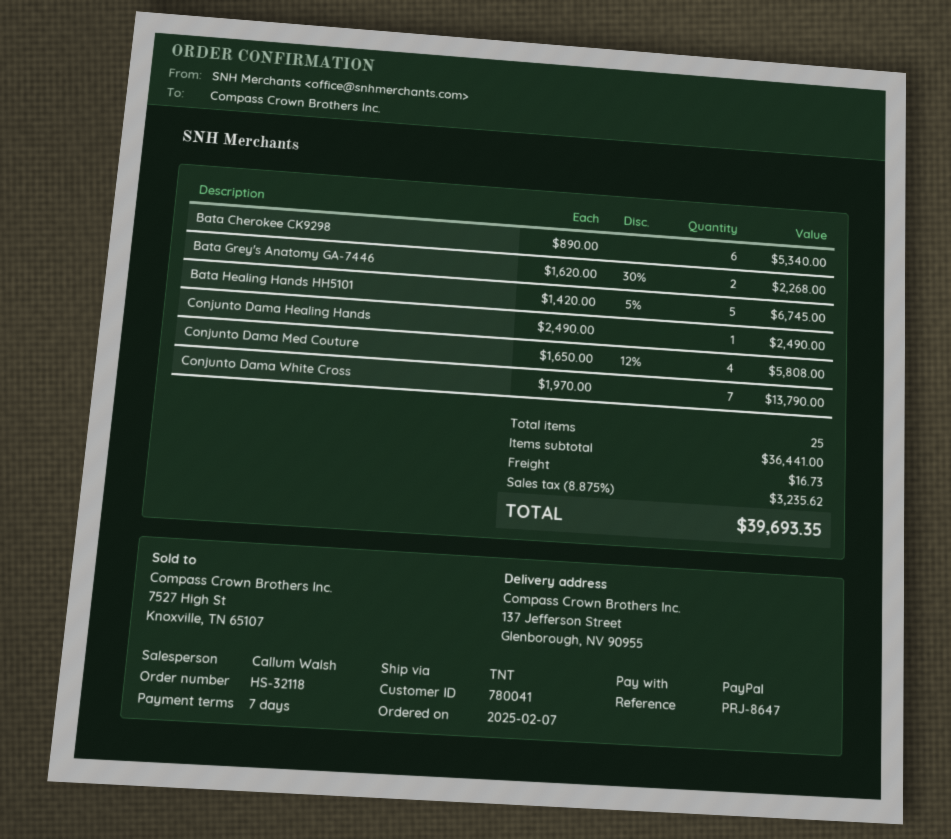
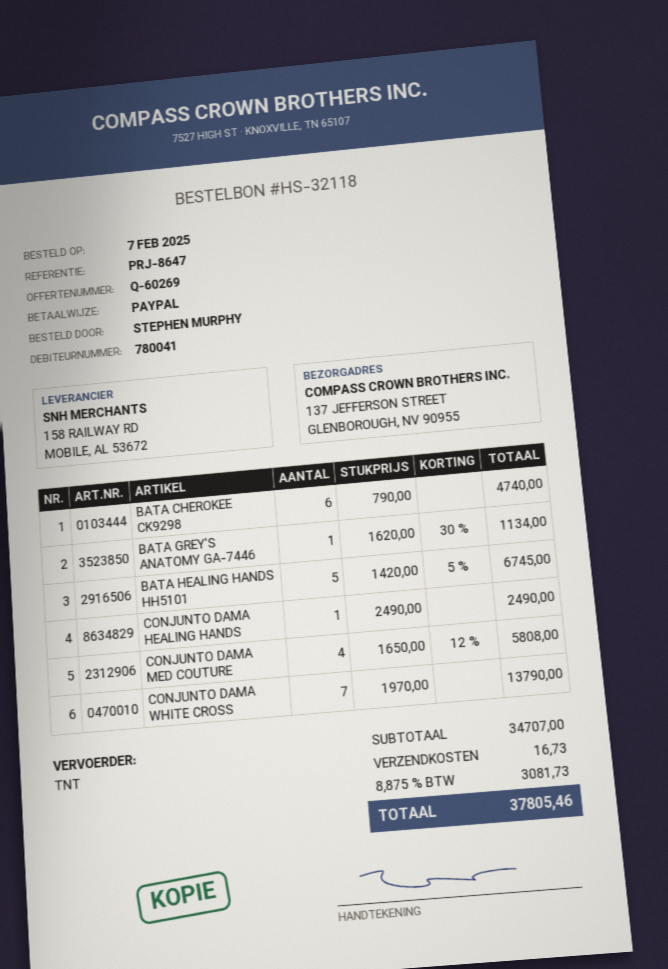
Bata Cherokee CK9298: 6 x 890.00 = 5340.00 -> 6 x 790.00 = 4740.00
Bata Grey's Anatomy GA-7446: 2 x 1620.00 - 30% = 2268.00 -> 1 x 1620.00 - 30% = 1134.00
subtotal: 36441.00 -> 34707.00
tax: 8.875% = 3235.62 -> 8.875% = 3081.73
total: 39693.35 -> 37805.46

